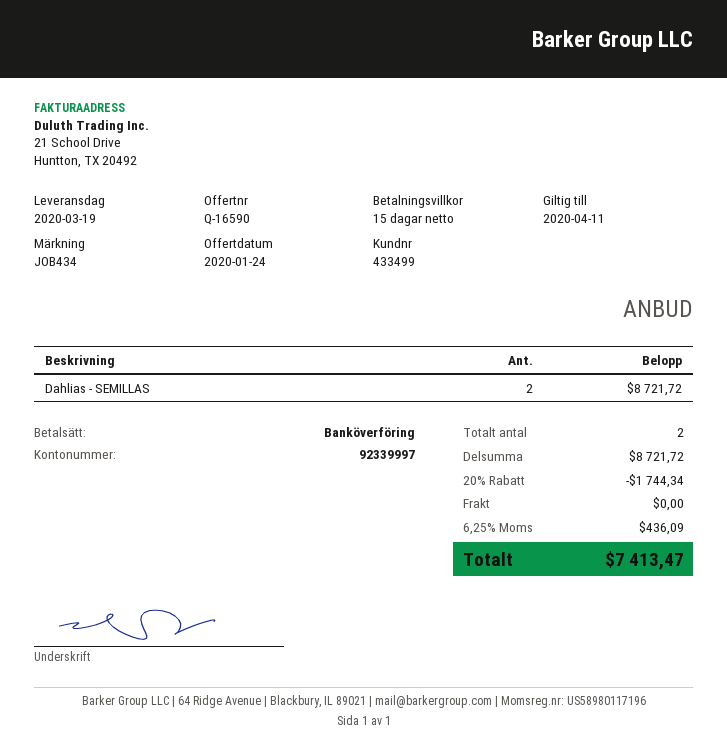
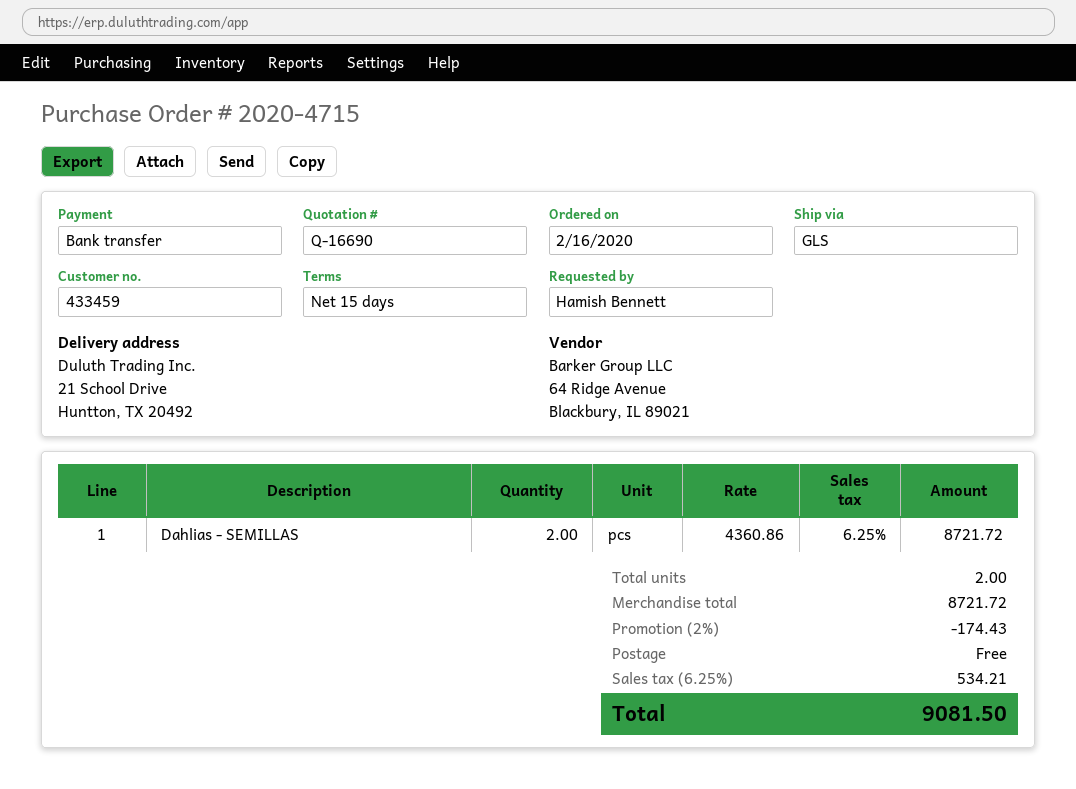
quote number: Q-16590 -> Q-16690
customer number: 433499 -> 433459
discount: 20% = 1744.34 -> 2% = 174.43
tax: 6.25% = 436.09 -> 6.25% = 534.21
total: 7413.47 -> 9081.50

